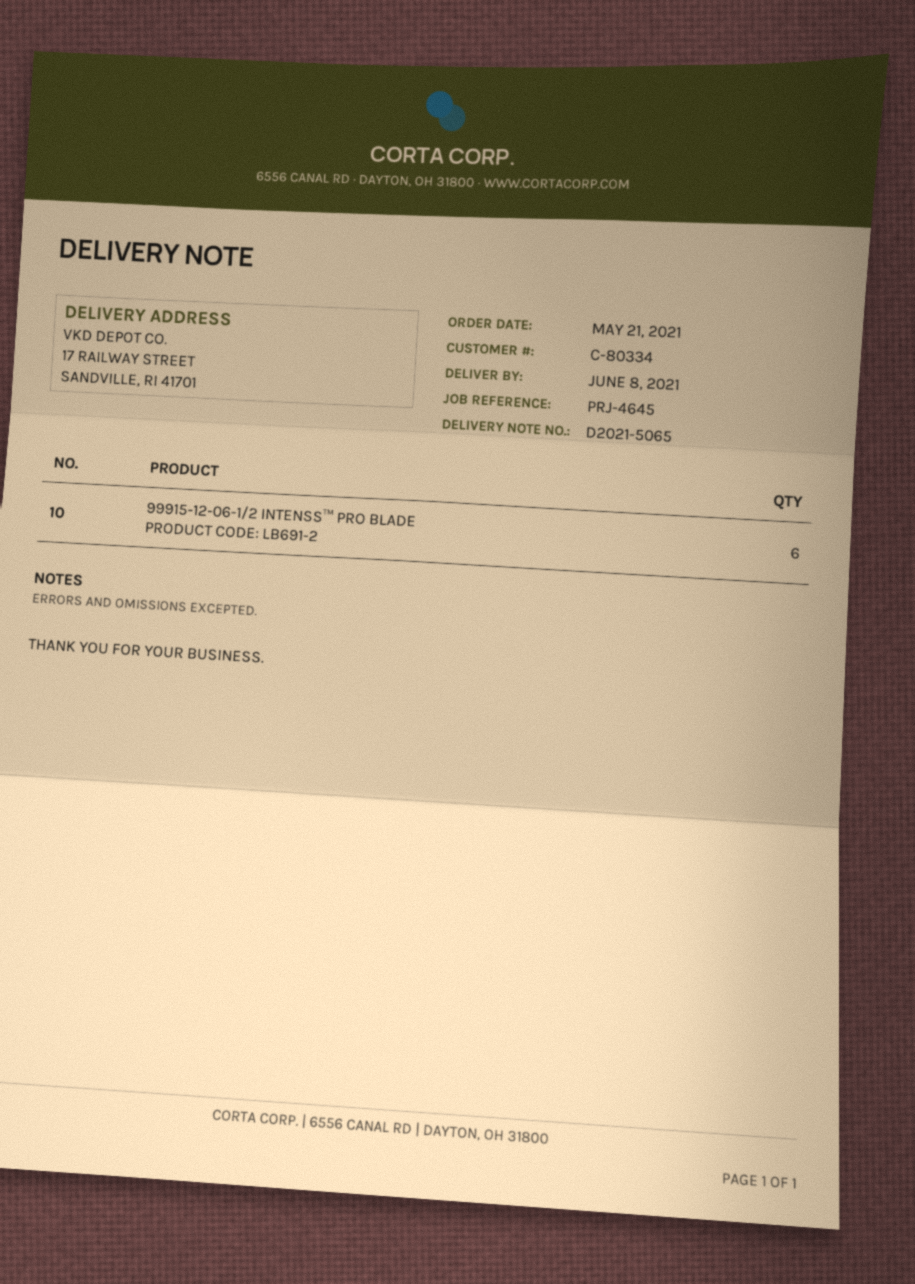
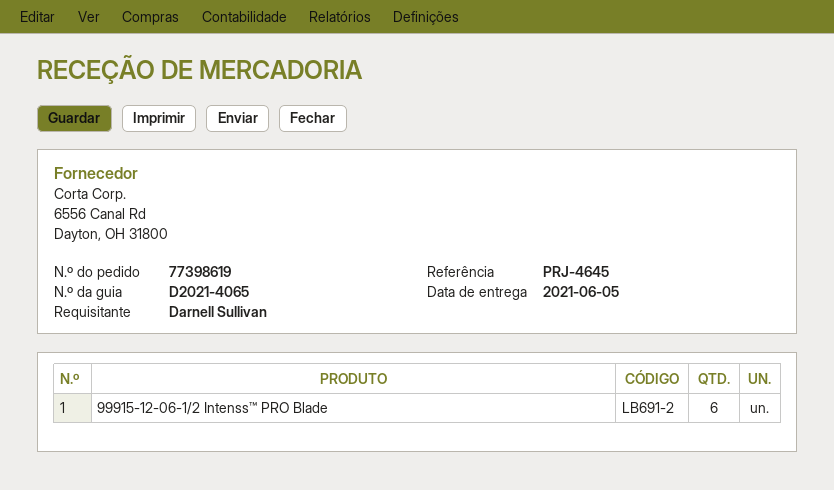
delivery note number: D2021-5065 -> D2021-4065
delivery date: 2021-06-08 -> 2021-06-05

